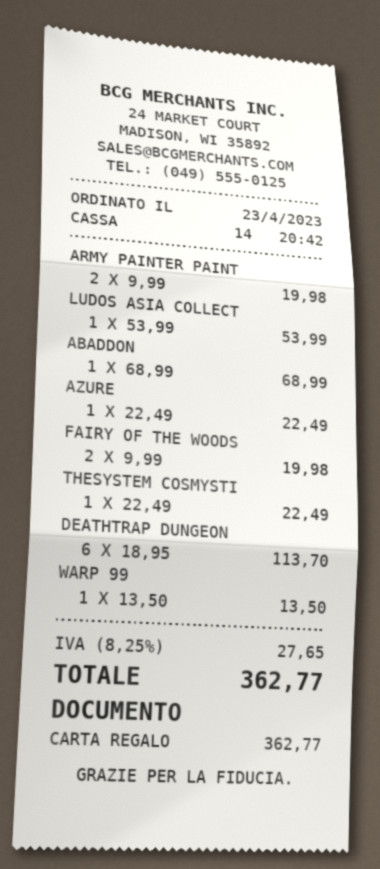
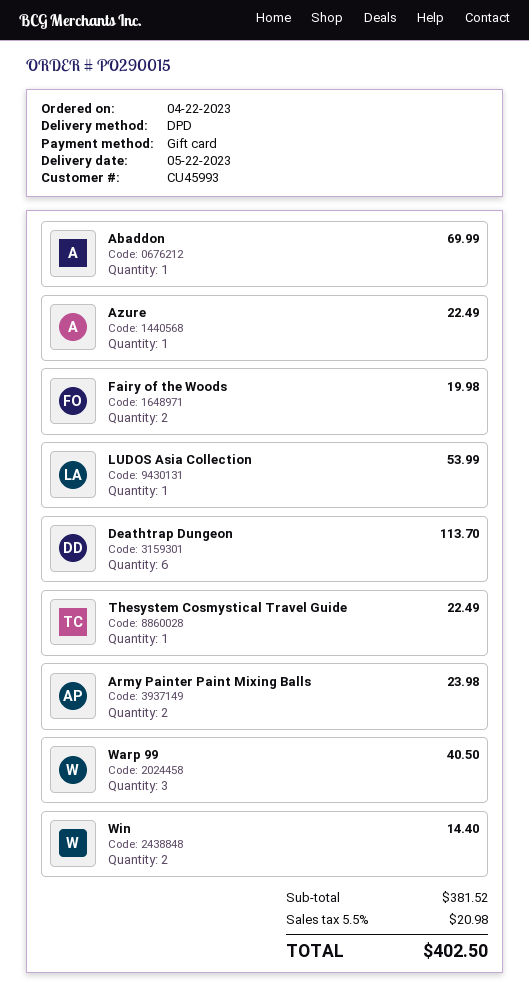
order date: 2023-04-23 -> 2023-04-22
ARMY PAINTER PAINT: 2 for 19.98 -> 2 for 23.98
ABADDON: 1 for 68.99 -> 1 for 69.99
WARP 99: 1 for 13.50 -> 3 for 40.50
Win: none -> 2 for 14.40
tax: 8.25% = 27.65 -> 5.5% = 20.98
total: 362.77 -> 402.50

